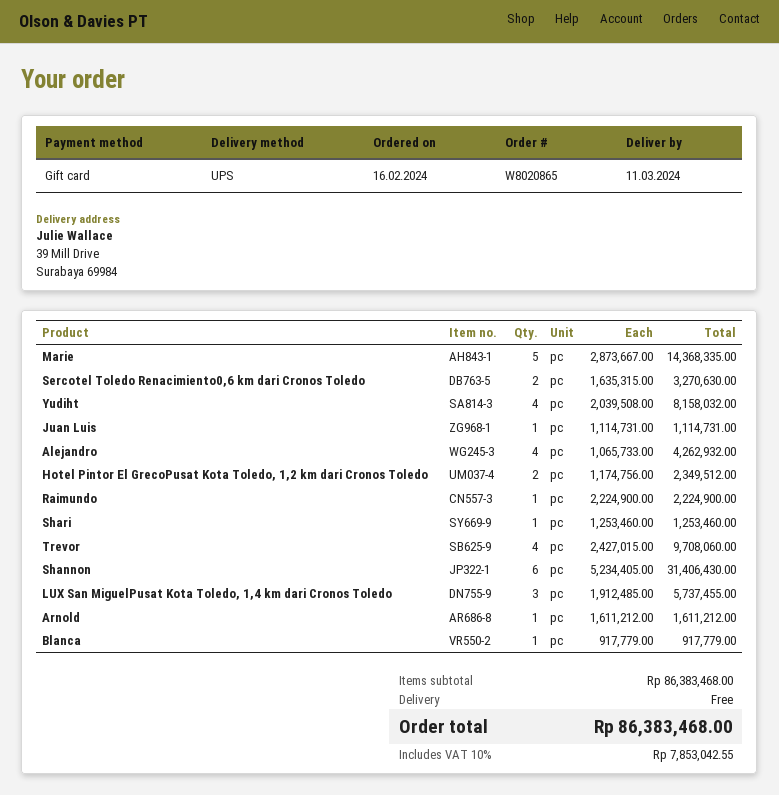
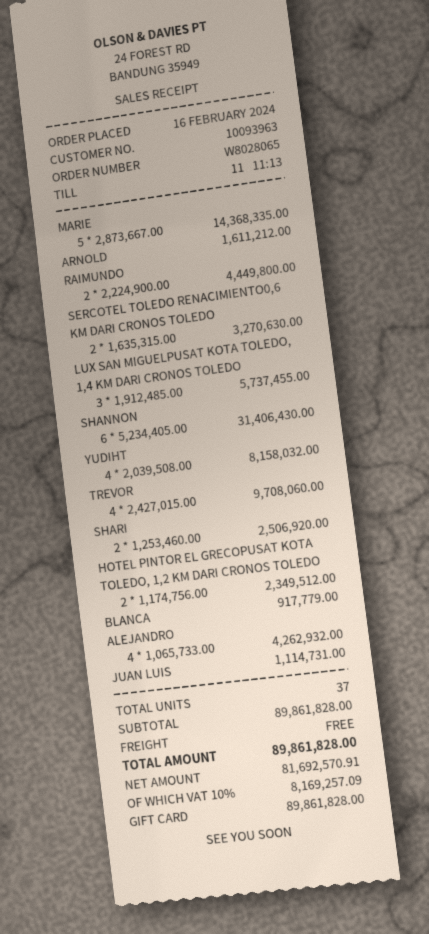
order number: W8020865 -> W8028065
Raimundo: 1 x 2224900.00 = 2224900.00 -> 2 x 2224900.00 = 4449800.00
Shari: 1 x 1253460.00 = 1253460.00 -> 2 x 1253460.00 = 2506920.00
subtotal: 86383468.00 -> 89861828.00
tax: 10% = 7853042.55 -> 10% = 8169257.09
total: 86383468.00 -> 89861828.00

